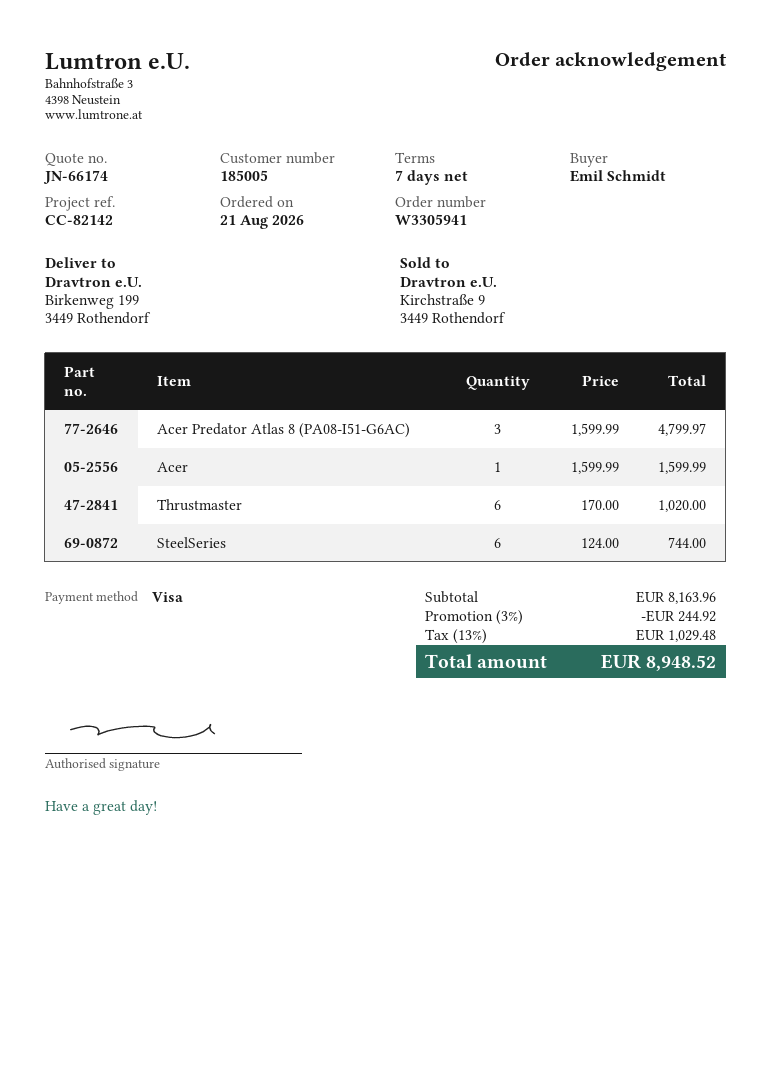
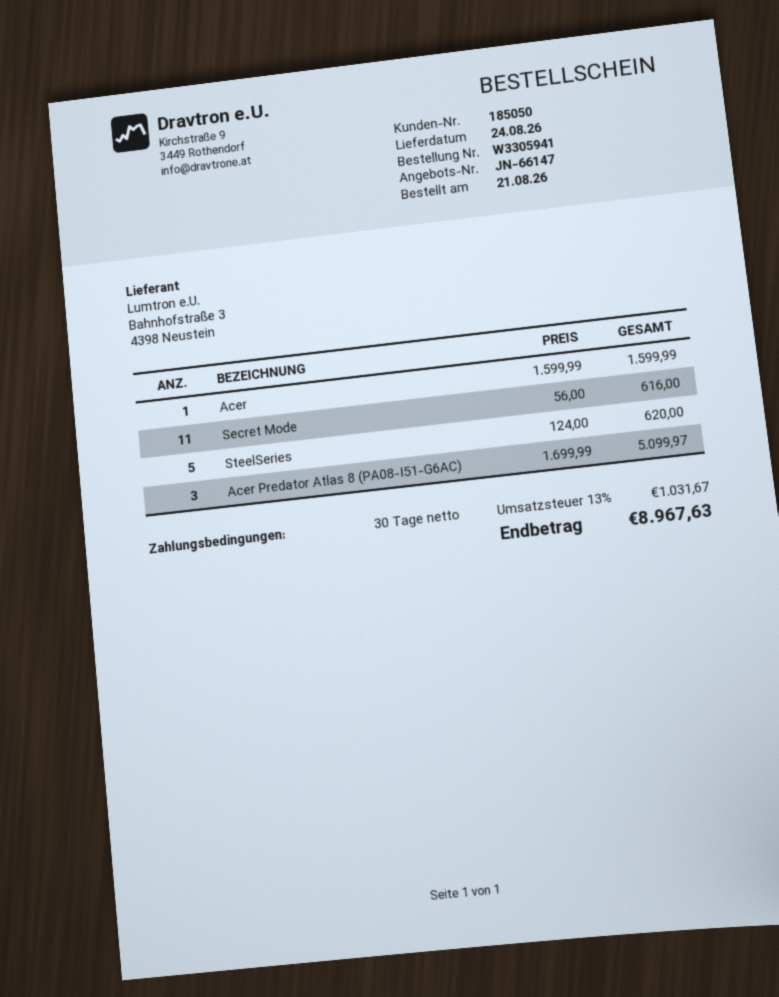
quote number: JN-66174 -> JN-66147
payment terms: 7 days -> 30 days
customer number: 185005 -> 185050
Acer Predator Atlas 8 (PA08-I51-G6AC): 3 x 1599.99 = 4799.97 -> 3 x 1699.99 = 5099.97
Thrustmaster: 6 x 170.00 = 1020.00 -> none
SteelSeries: 6 x 124.00 = 744.00 -> 5 x 124.00 = 620.00
Secret Mode: none -> 11 x 56.00 = 616.00
discount: 3% = 244.92 -> none
tax: 13% = 1029.48 -> 13% = 1031.67
total: 8948.52 -> 8967.63

